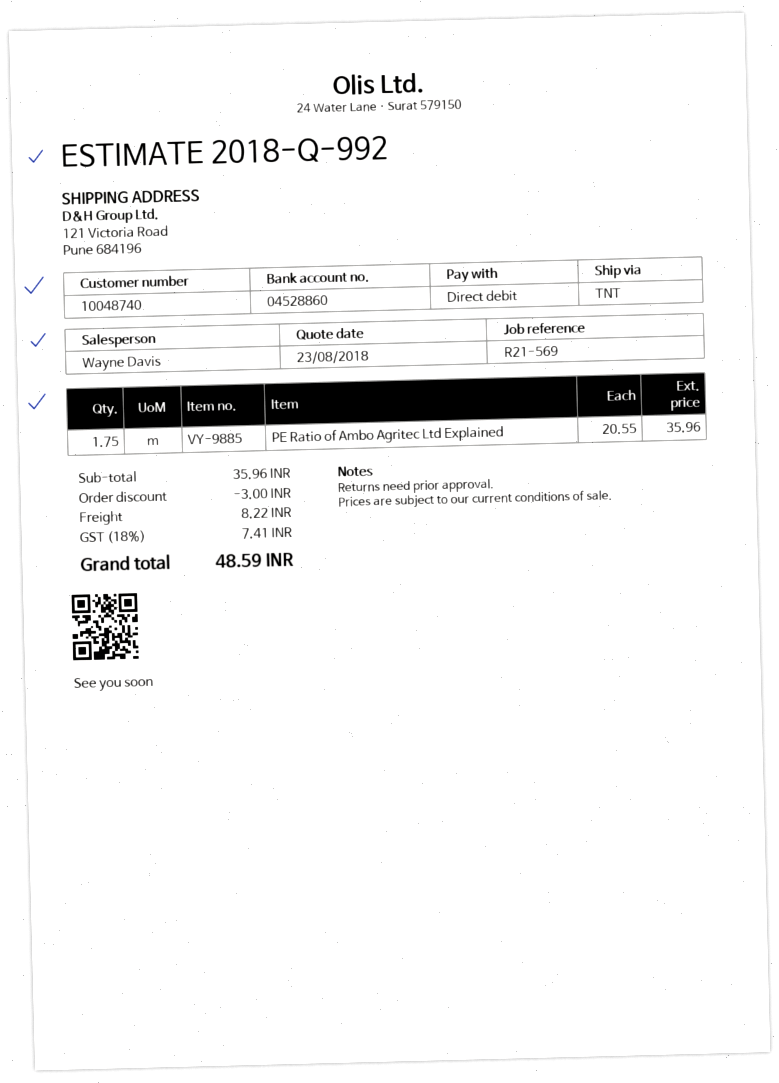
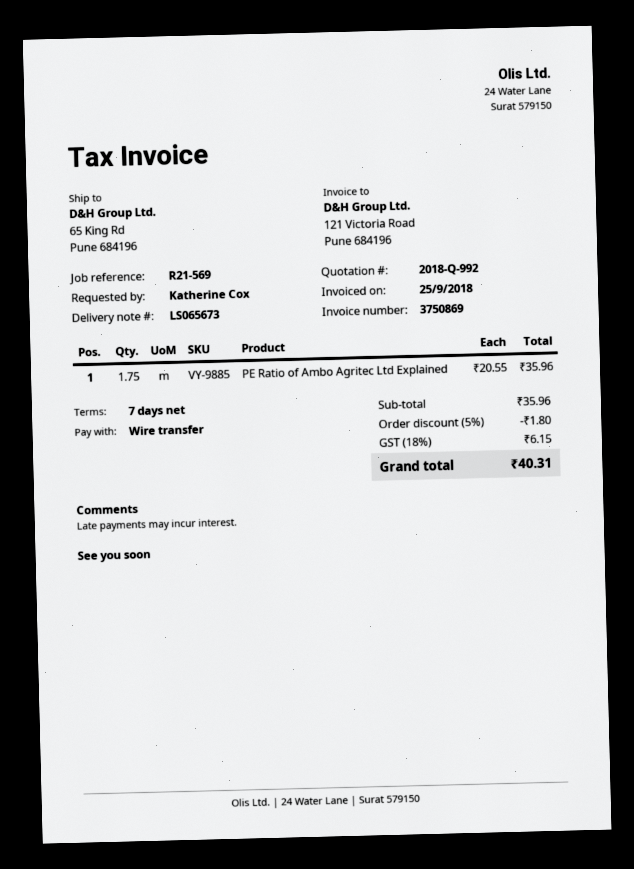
payment method: direct debit -> bank transfer
ship to: 121 Victoria Road, Pune 684196 -> 65 King Rd, Pune 684196
discount: 3.00 -> 1.80
shipping: 8.22 -> none
tax: 18% = 7.41 -> 18% = 6.15
total: 48.59 -> 40.31

